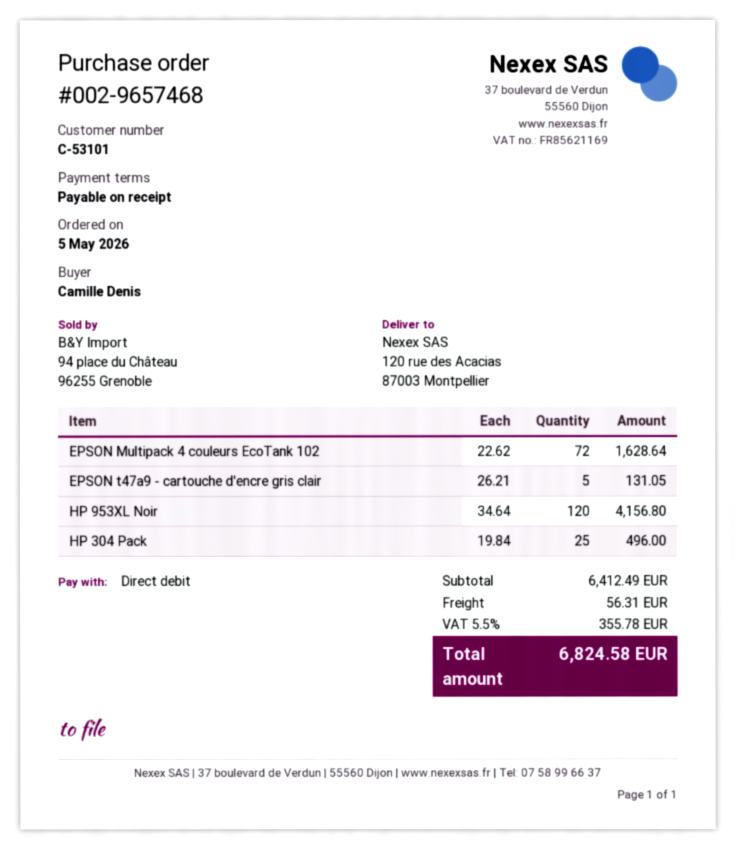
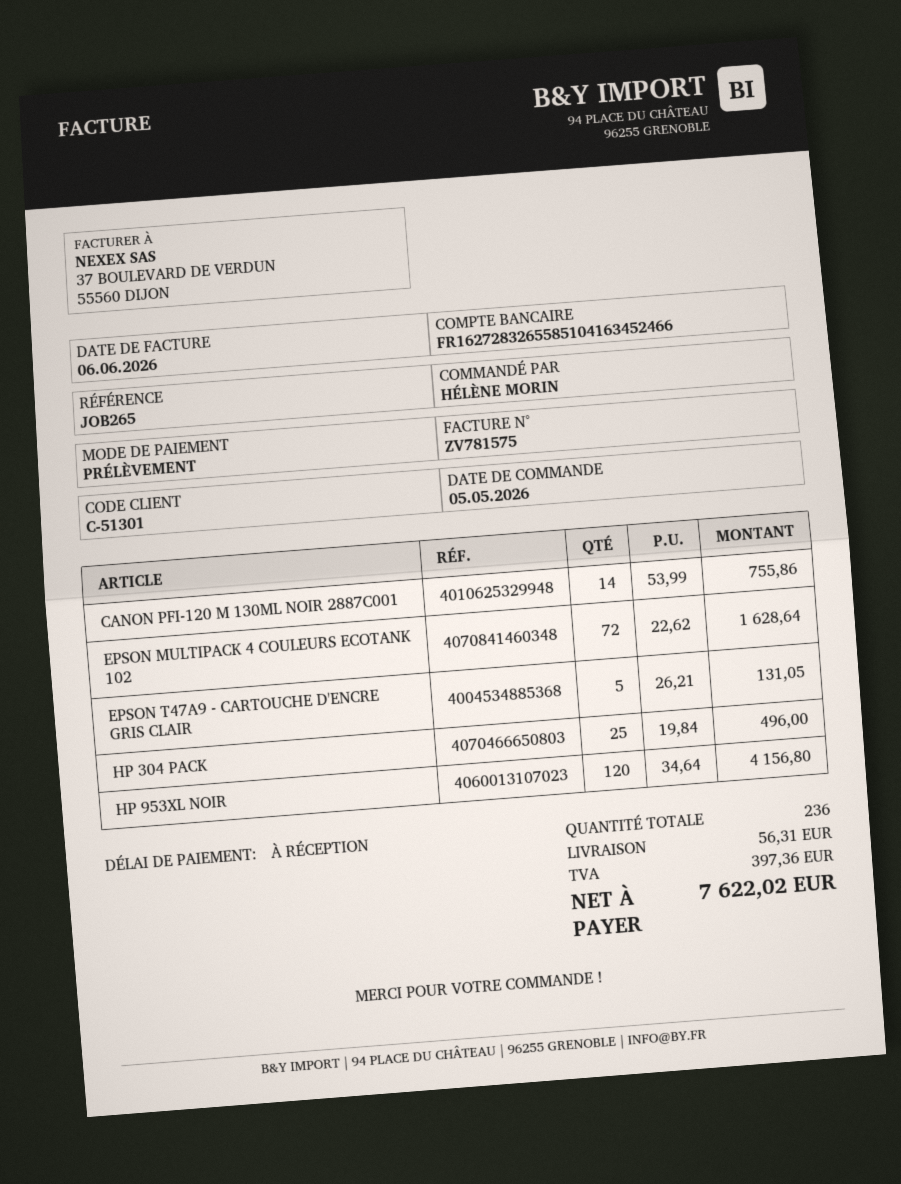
customer number: C-53101 -> C-51301
ordered by: Camille Denis -> HÉLÈNE MORIN
CANON PFI-120 M 130ML NOIR 2887C001: none -> 14 x 53.99 = 755.86
tax: 355.78 -> 397.36
total: 6824.58 -> 7622.02

